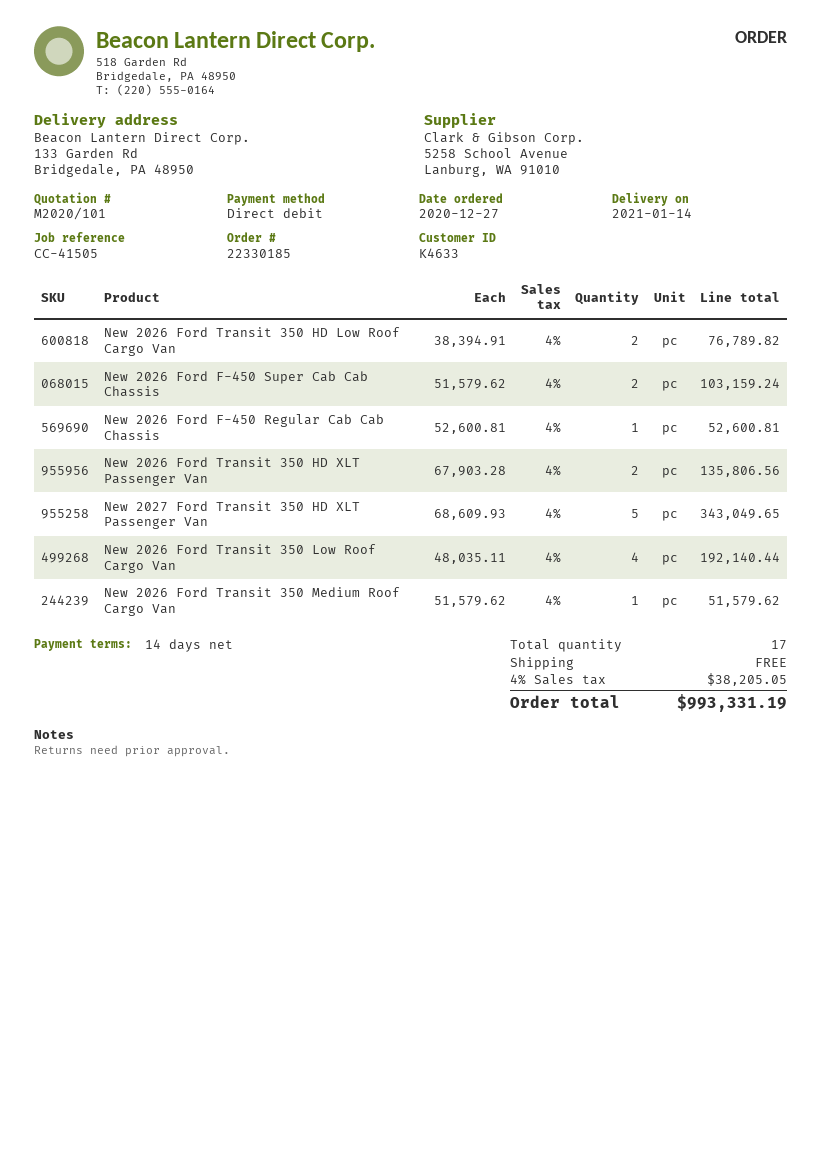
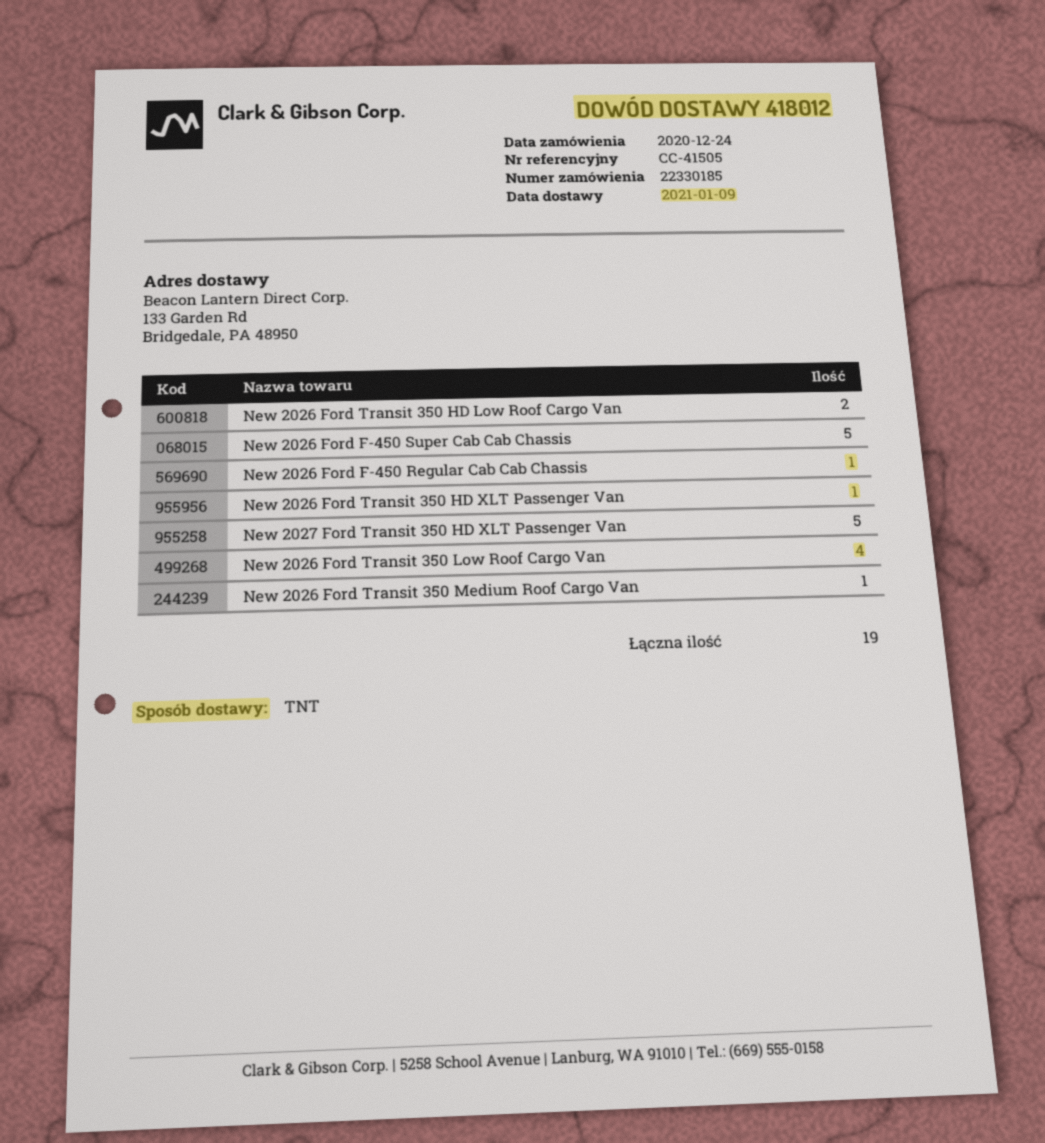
order date: 2020-12-27 -> 2020-12-24
delivery date: 2021-01-14 -> 2021-01-09
New 2026 Ford F-450 Super Cab Cab Chassis: 2 -> 5
New 2026 Ford Transit 350 HD XLT Passenger Van: 2 -> 1
total quantity: 17 -> 19

